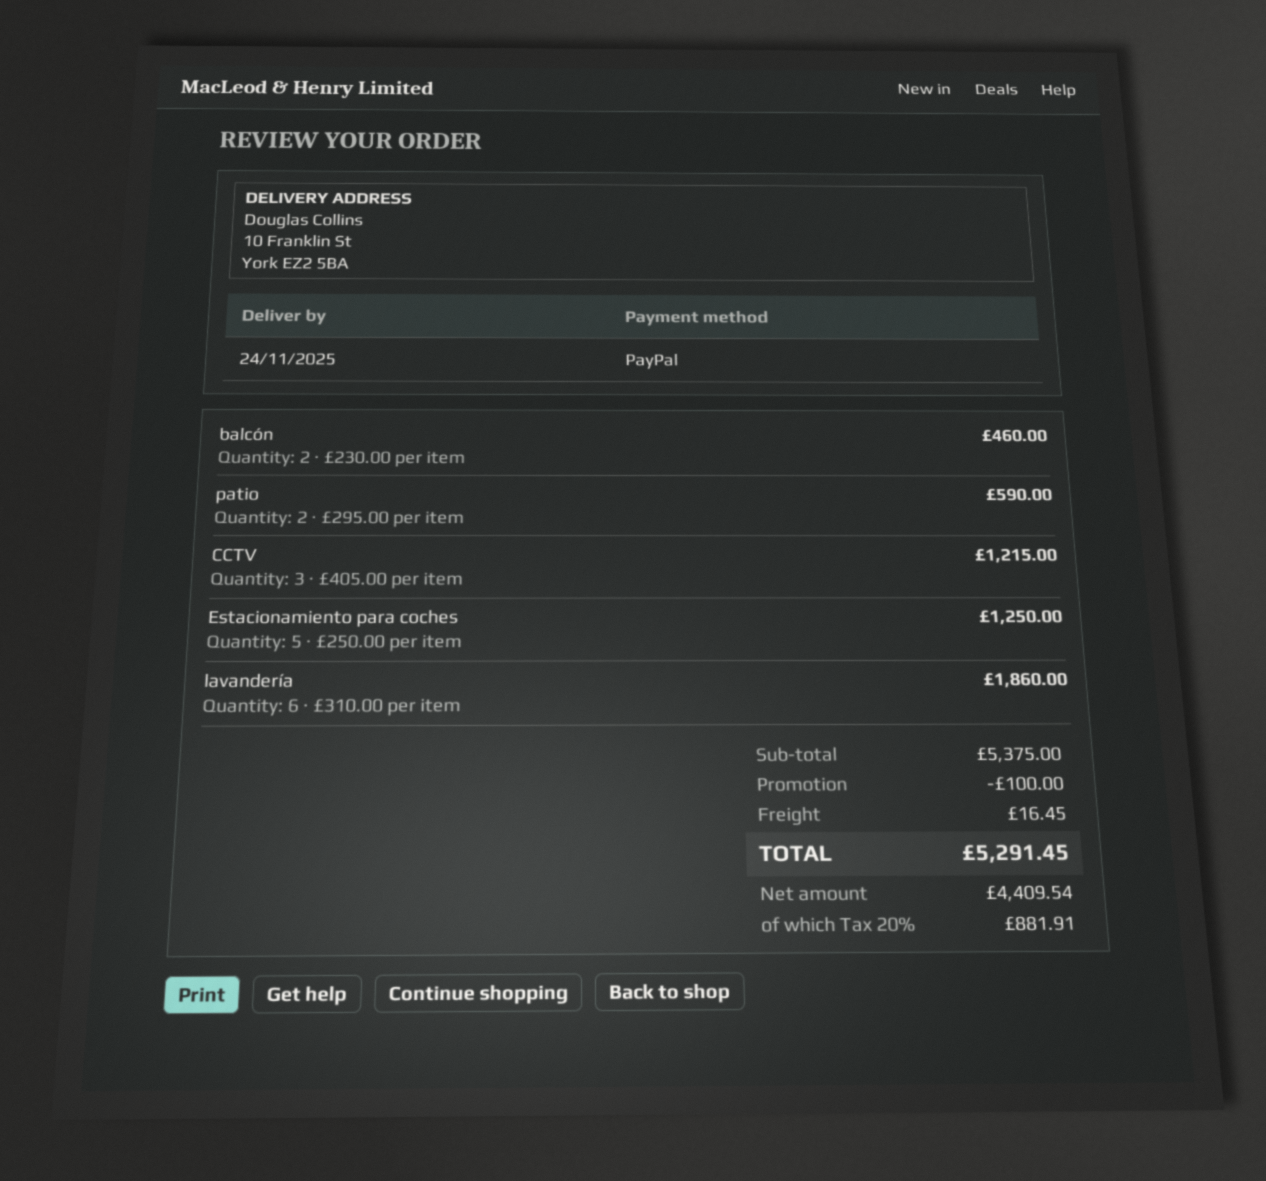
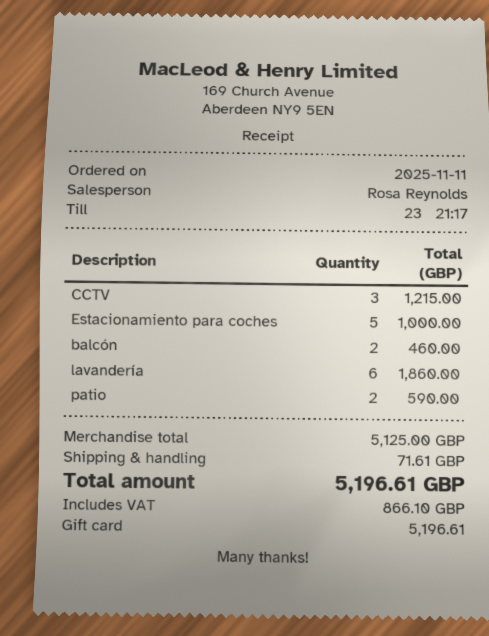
payment method: PayPal -> gift card
Estacionamiento para coches: 5 for 1250.00 -> 5 for 1000.00
subtotal: 5375.00 -> 5125.00
discount: 100.00 -> none
shipping: 16.45 -> 71.61
tax: 881.91 -> 866.10
total: 5291.45 -> 5196.61

